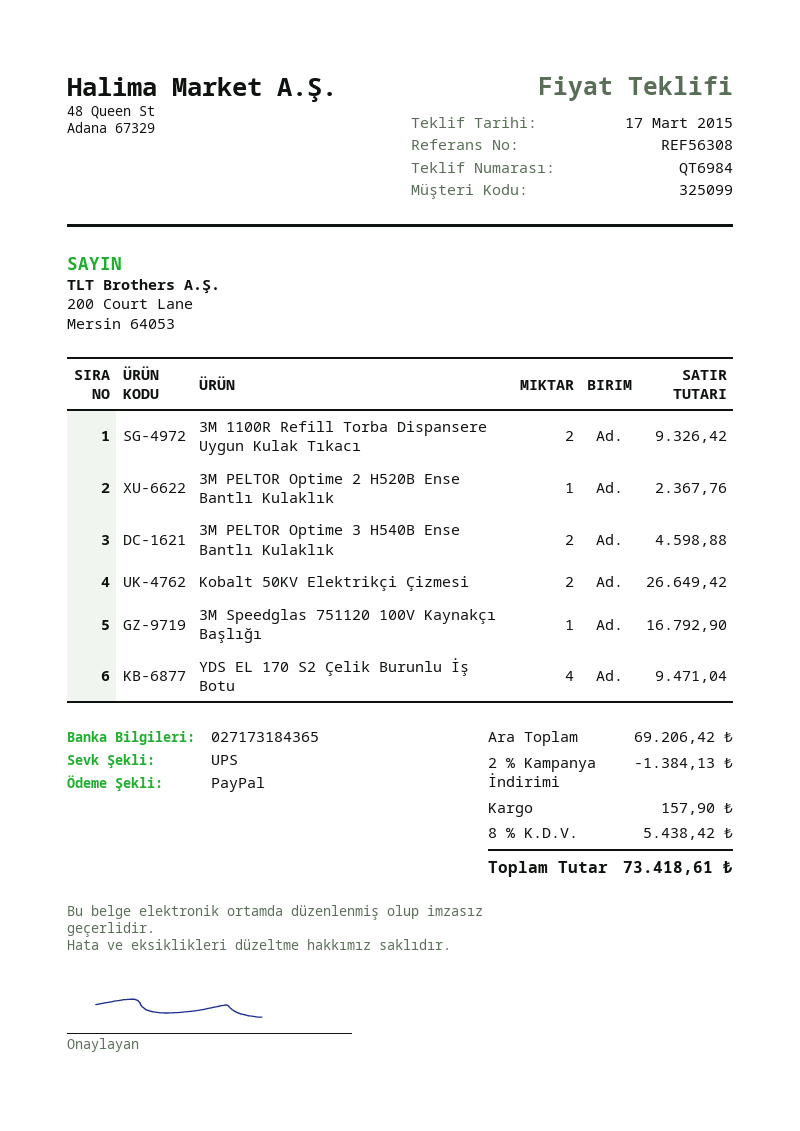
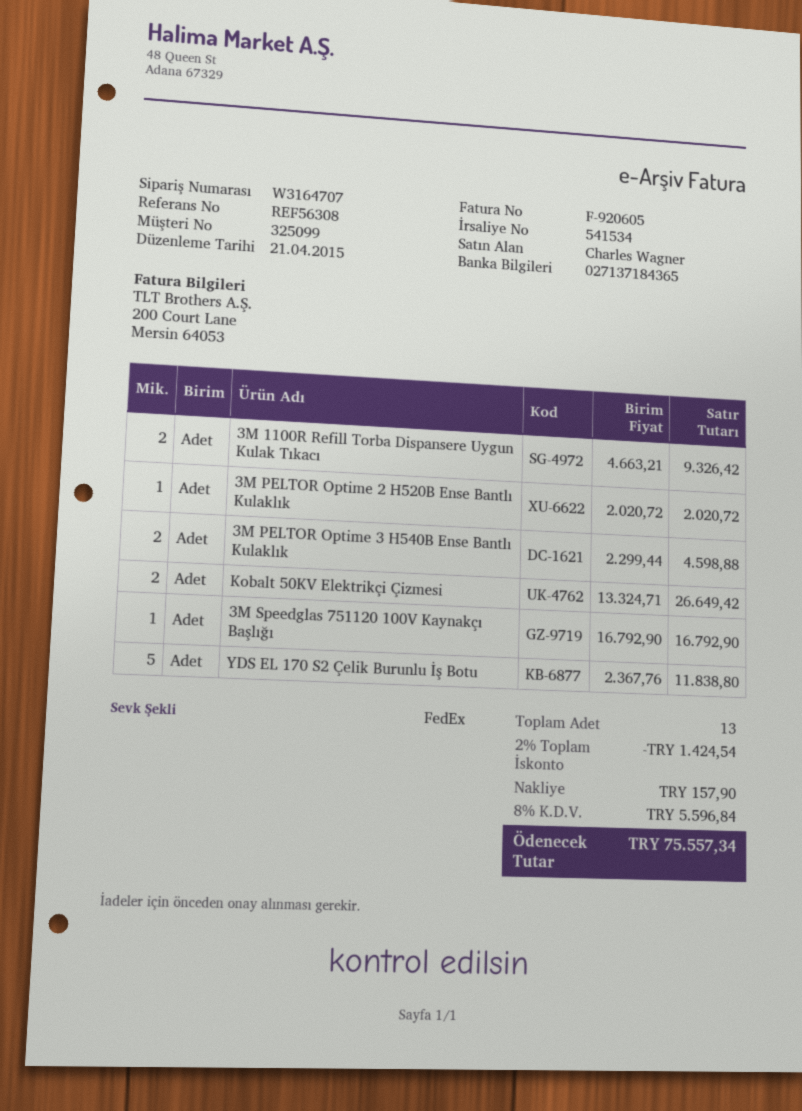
bank account: 027173184365 -> 027137184365
shipping method: UPS -> FedEx
3M PELTOR Optime 2 H520B Ense Bantlı Kulaklık: 1 for 2367.76 -> 1 for 2020.72
YDS EL 170 S2 Çelik Burunlu İş Botu: 4 for 9471.04 -> 5 for 11838.80
discount: 2% = 1384.13 -> 2% = 1424.54
tax: 8% = 5438.42 -> 8% = 5596.84
total: 73418.61 -> 75557.34

